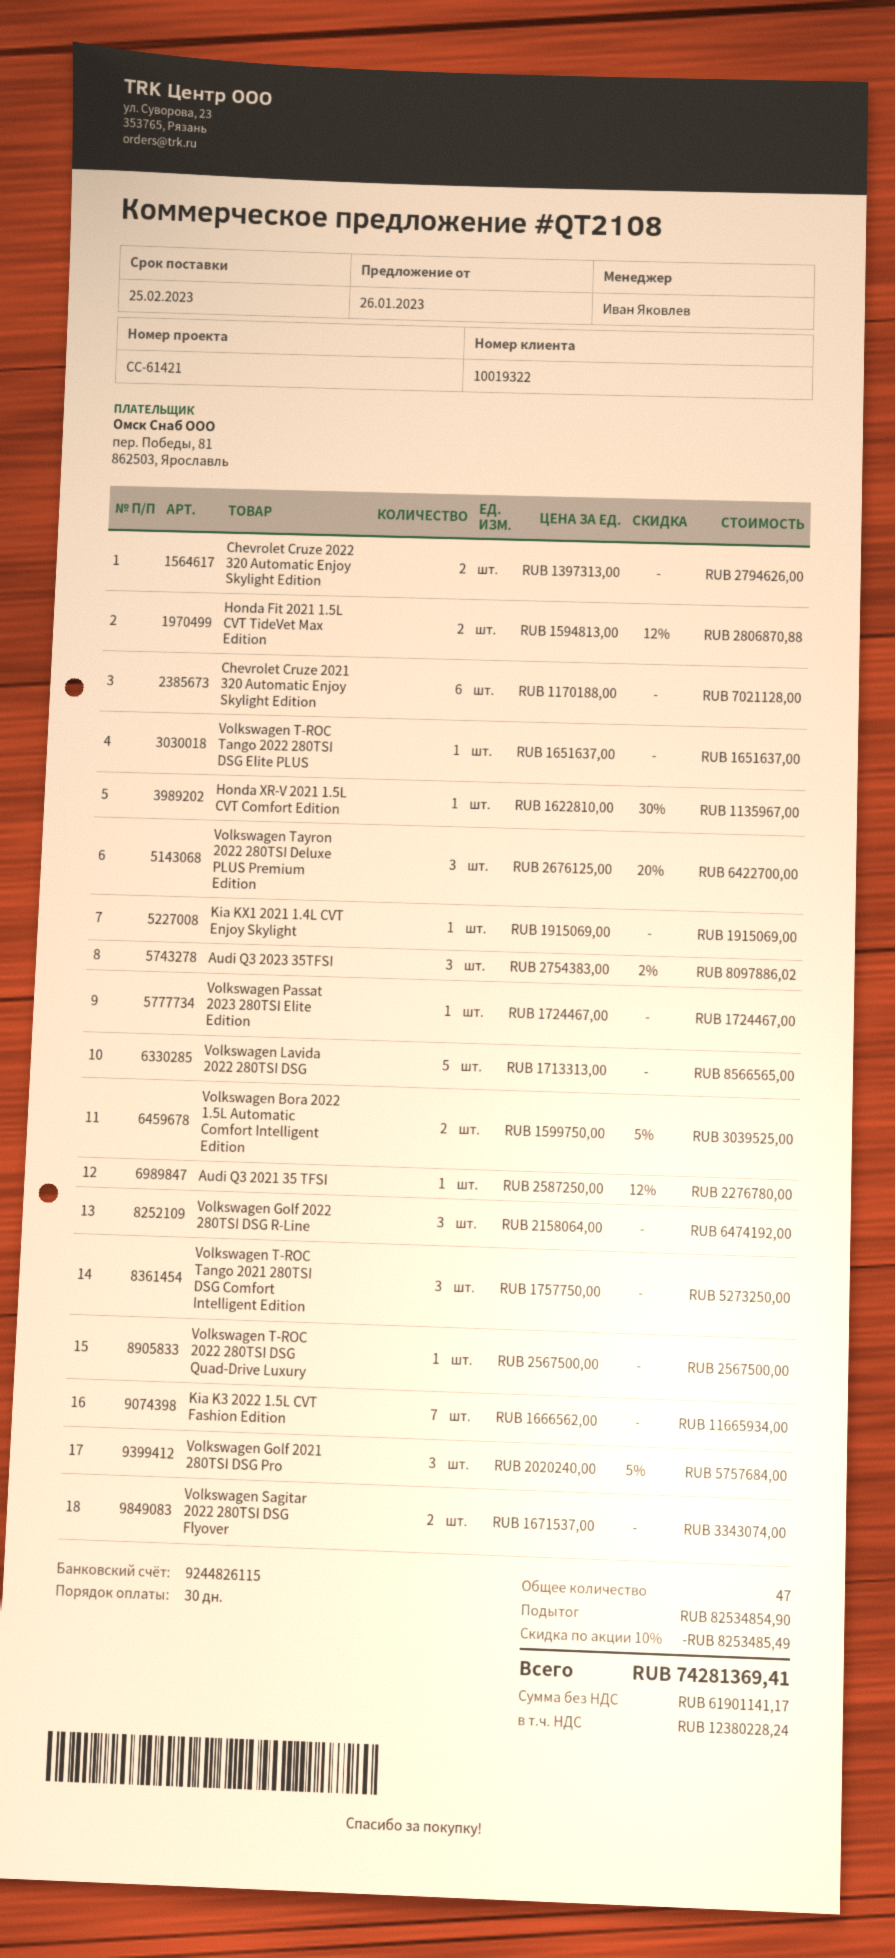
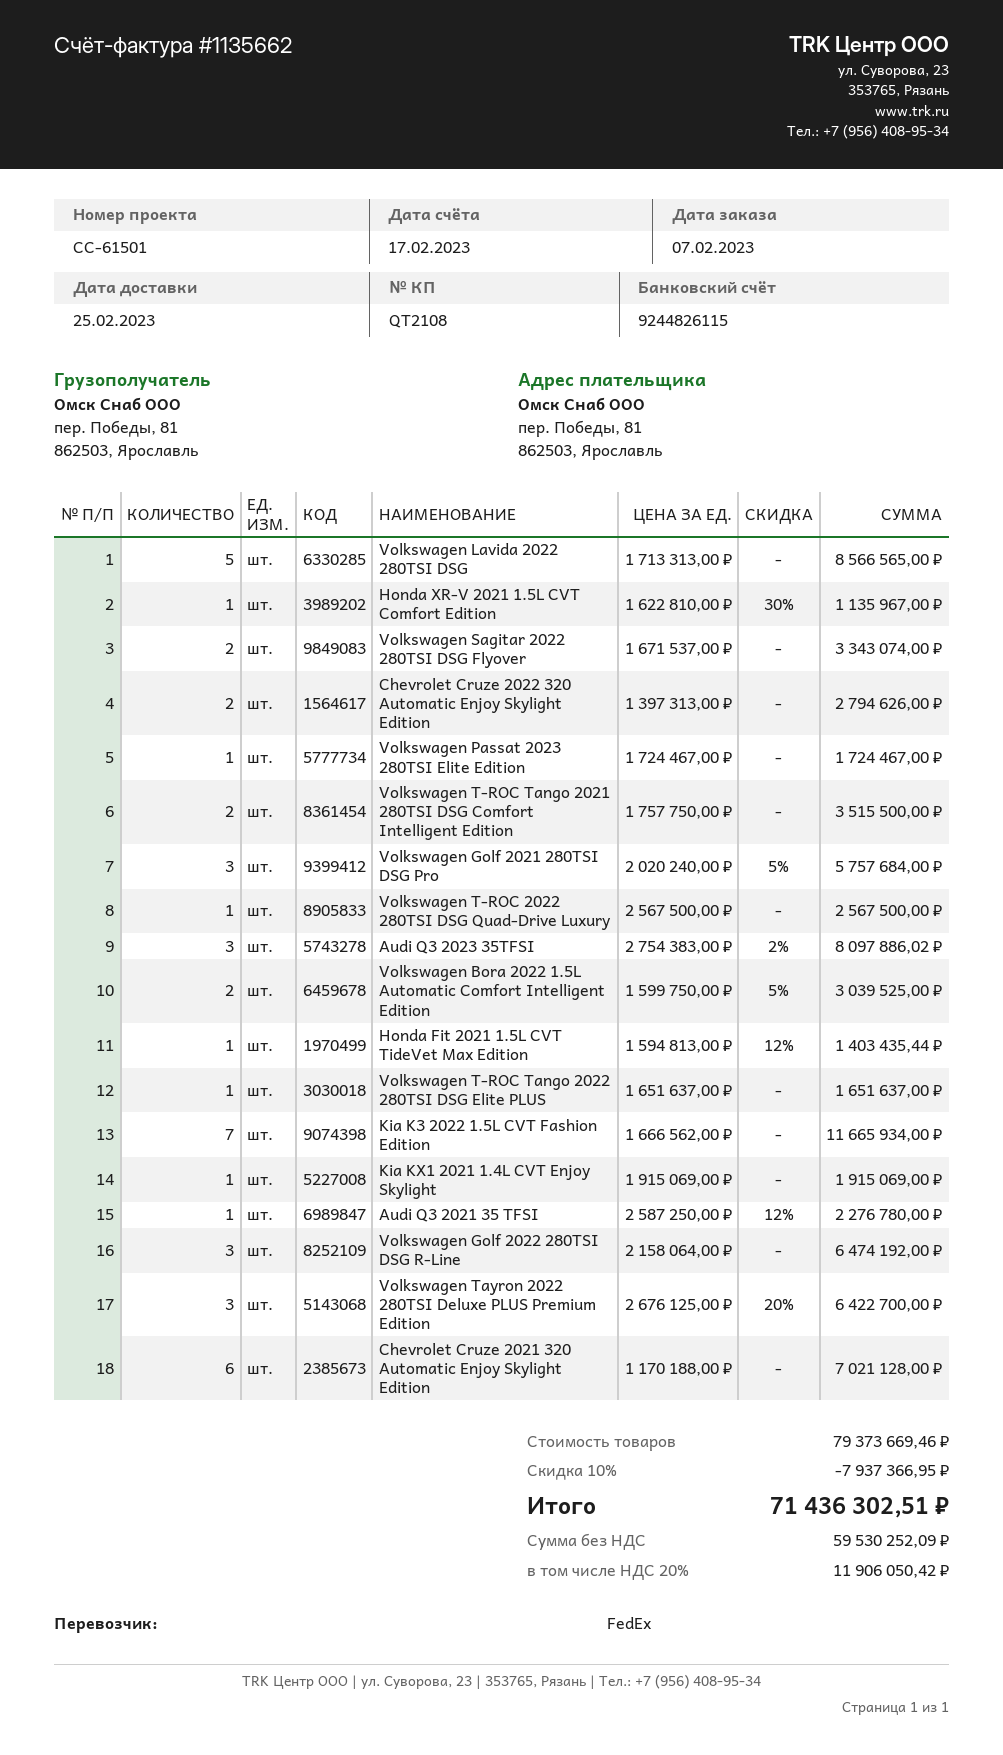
reference: CC-61421 -> CC-61501
Honda Fit 2021 1.5L CVT TideVet Max Edition: 2 x 1594813.00 - 12% = 2806870.88 -> 1 x 1594813.00 - 12% = 1403435.44
Volkswagen T-ROC Tango 2021 280TSI DSG Comfort Intelligent Edition: 3 x 1757750.00 = 5273250.00 -> 2 x 1757750.00 = 3515500.00
subtotal: 82534854.90 -> 79373669.46
discount: 10% = 8253485.49 -> 10% = 7937366.95
net: 61901141.17 -> 59530252.09
tax: 12380228.24 -> 11906050.42
total: 74281369.41 -> 71436302.51

